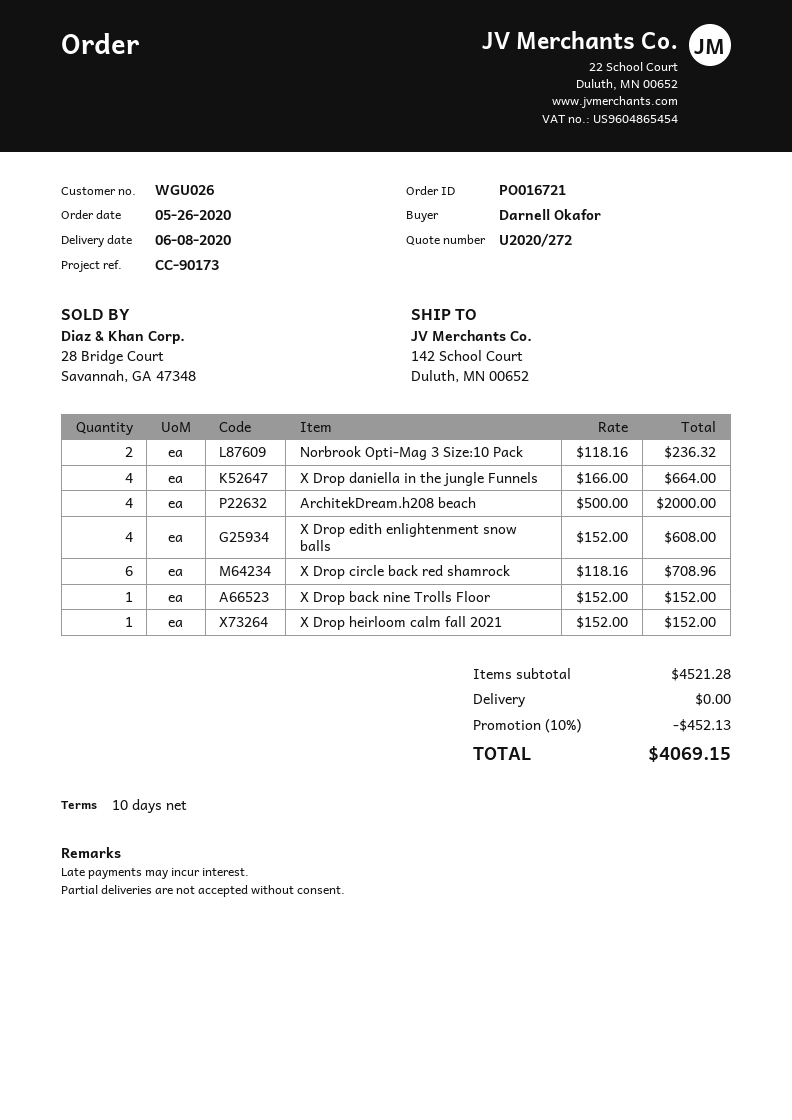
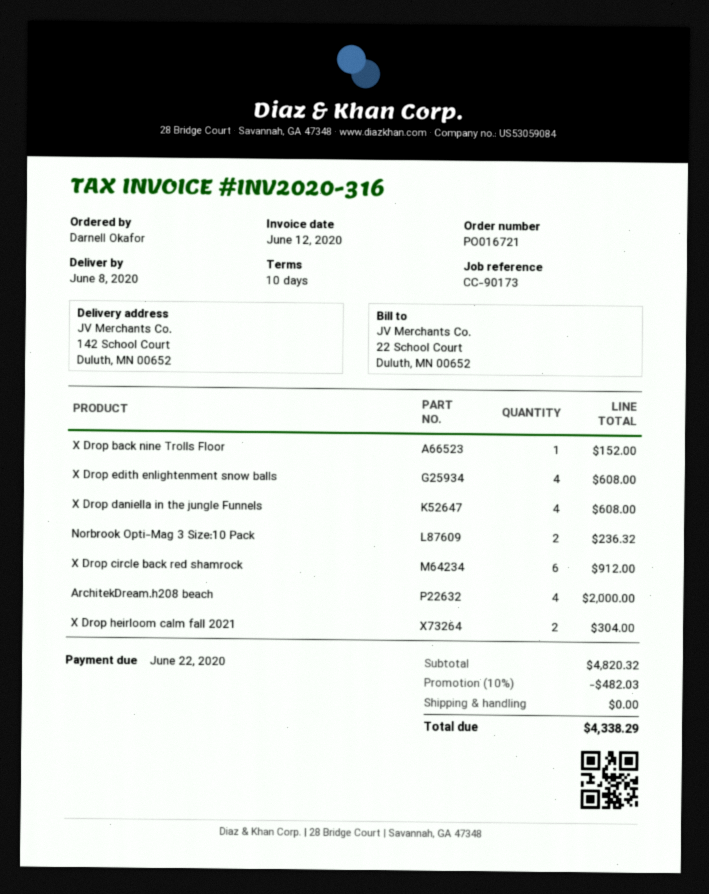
X Drop daniella in the jungle Funnels: 4 for 664.00 -> 4 for 608.00
X Drop circle back red shamrock: 6 for 708.96 -> 6 for 912.00
X Drop heirloom calm fall 2021: 1 for 152.00 -> 2 for 304.00
subtotal: 4521.28 -> 4820.32
discount: 10% = 452.13 -> 10% = 482.03
total: 4069.15 -> 4338.29

